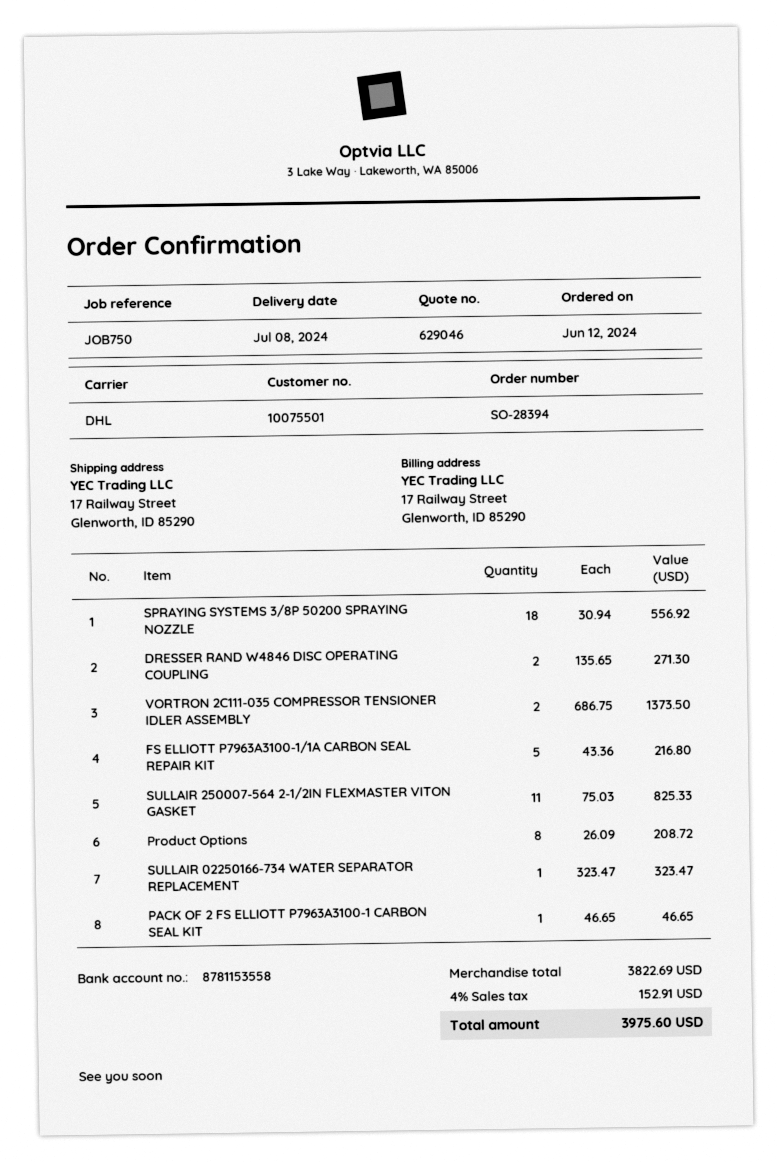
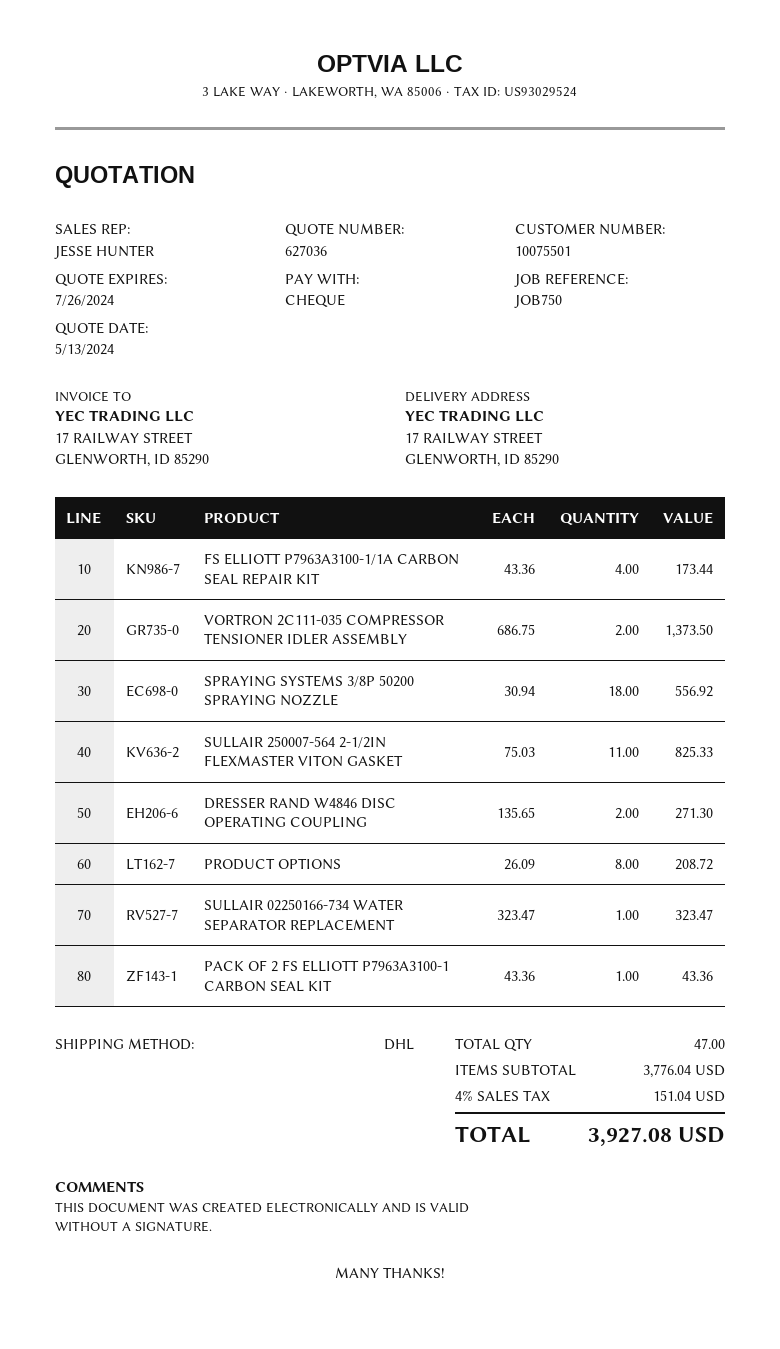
quote number: 629046 -> 627036
FS ELLIOTT P7963A3100-1/1A CARBON SEAL REPAIR KIT: 5 x 43.36 = 216.80 -> 4 x 43.36 = 173.44
PACK OF 2 FS ELLIOTT P7963A3100-1 CARBON SEAL KIT: 1 x 46.65 = 46.65 -> 1 x 43.36 = 43.36
subtotal: 3822.69 -> 3776.04
tax: 4% = 152.91 -> 4% = 151.04
total: 3975.60 -> 3927.08

